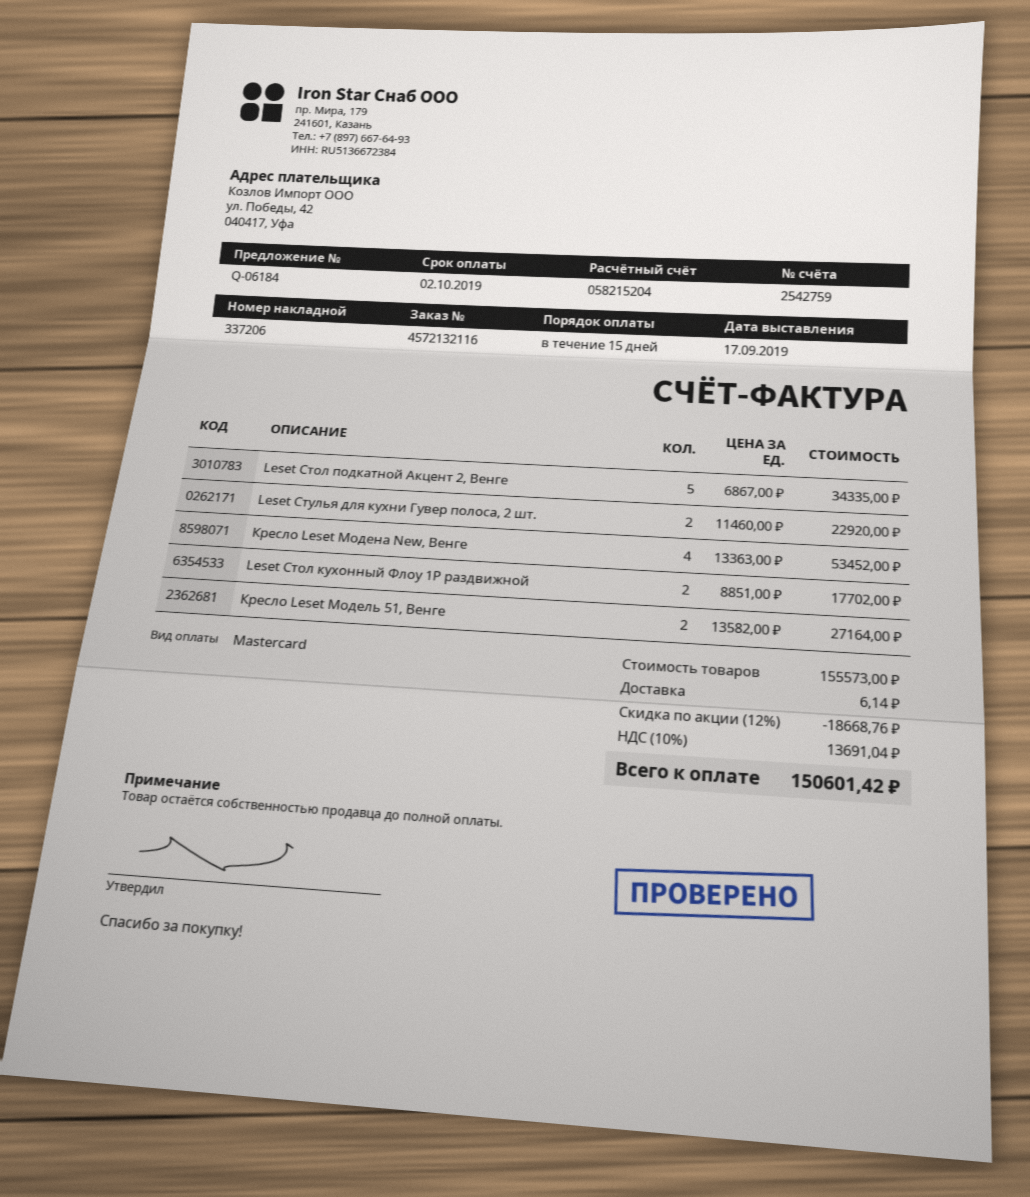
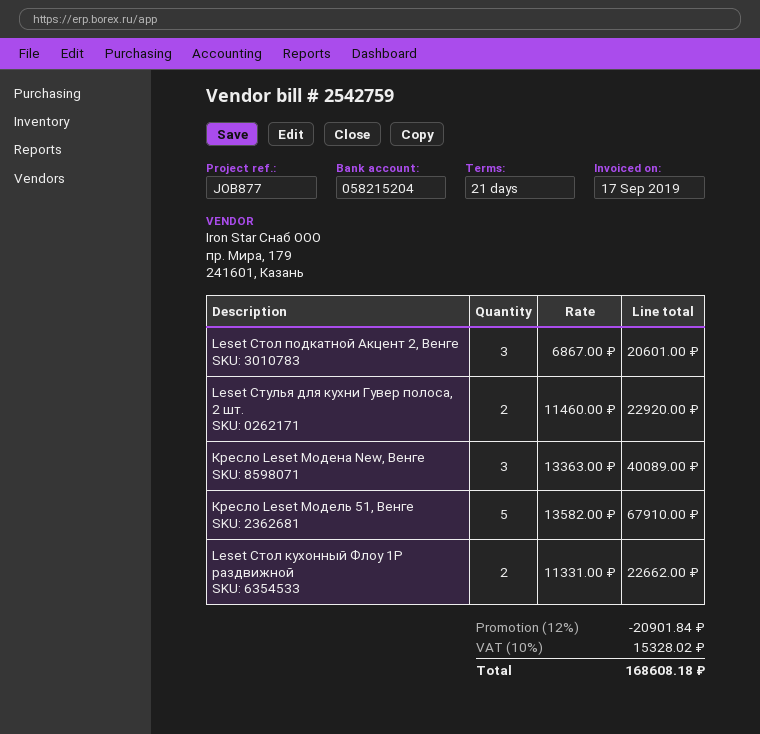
payment terms: 15 days -> 21 days
Leset Стол подкатной Акцент 2, Венге: 5 x 6867.00 = 34335.00 -> 3 x 6867.00 = 20601.00
Кресло Leset Модена New, Венге: 4 x 13363.00 = 53452.00 -> 3 x 13363.00 = 40089.00
Leset Стол кухонный Флоу 1Р раздвижной: 2 x 8851.00 = 17702.00 -> 2 x 11331.00 = 22662.00
Кресло Leset Модель 51, Венге: 2 x 13582.00 = 27164.00 -> 5 x 13582.00 = 67910.00
discount: 12% = 18668.76 -> 12% = 20901.84
shipping: 6.14 -> none
tax: 10% = 13691.04 -> 10% = 15328.02
total: 150601.42 -> 168608.18

